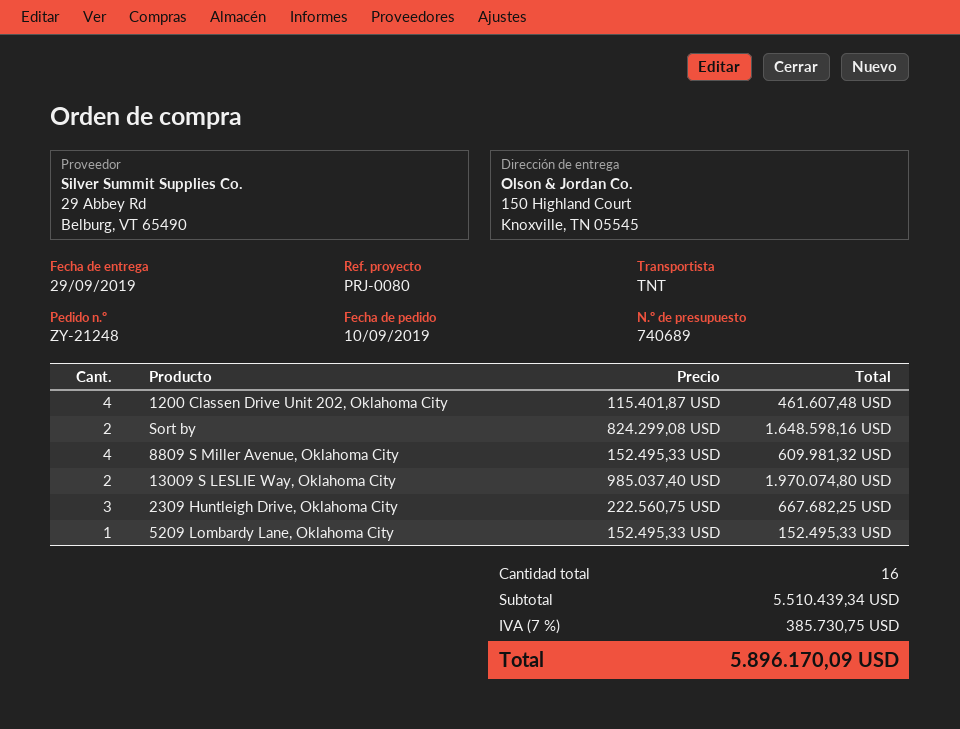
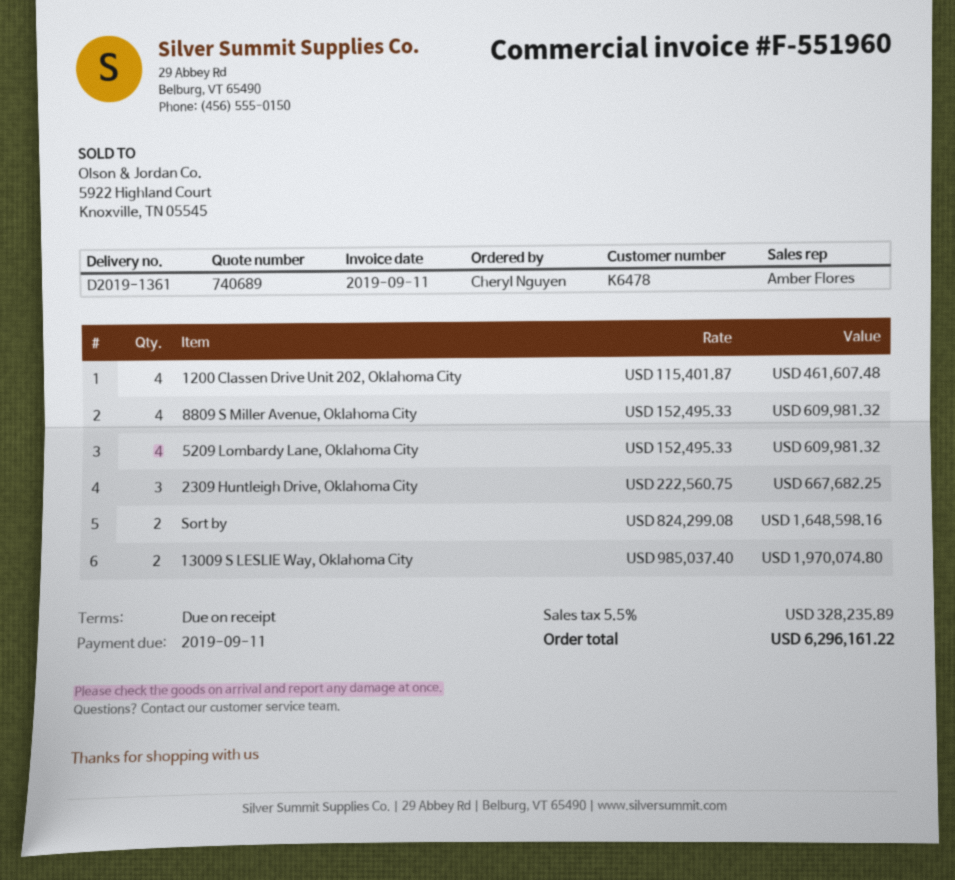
5209 Lombardy Lane, Oklahoma City: 1 x 152495.33 = 152495.33 -> 4 x 152495.33 = 609981.32
tax: 7% = 385730.75 -> 5.5% = 328235.89
total: 5896170.09 -> 6296161.22

